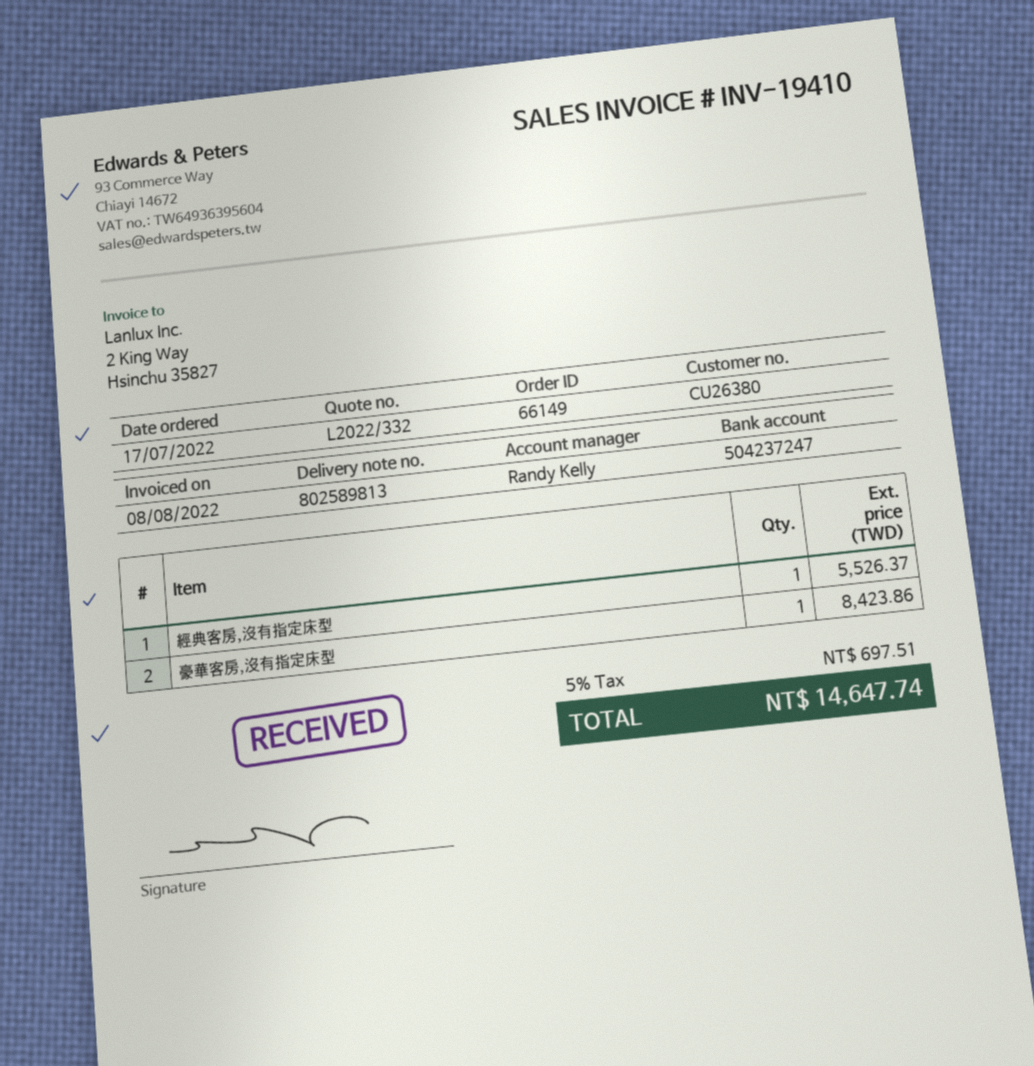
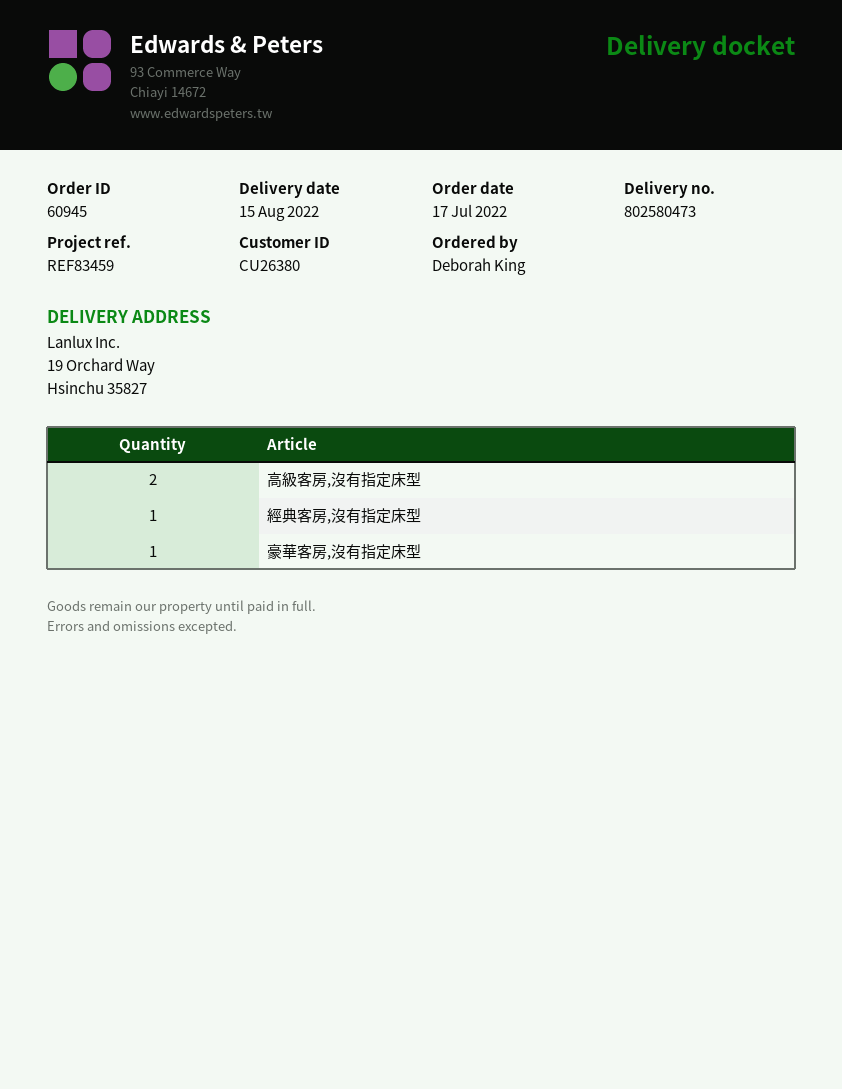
order number: 66149 -> 60945
delivery note number: 802589813 -> 802580473
高級客房,沒有指定床型: none -> 2

